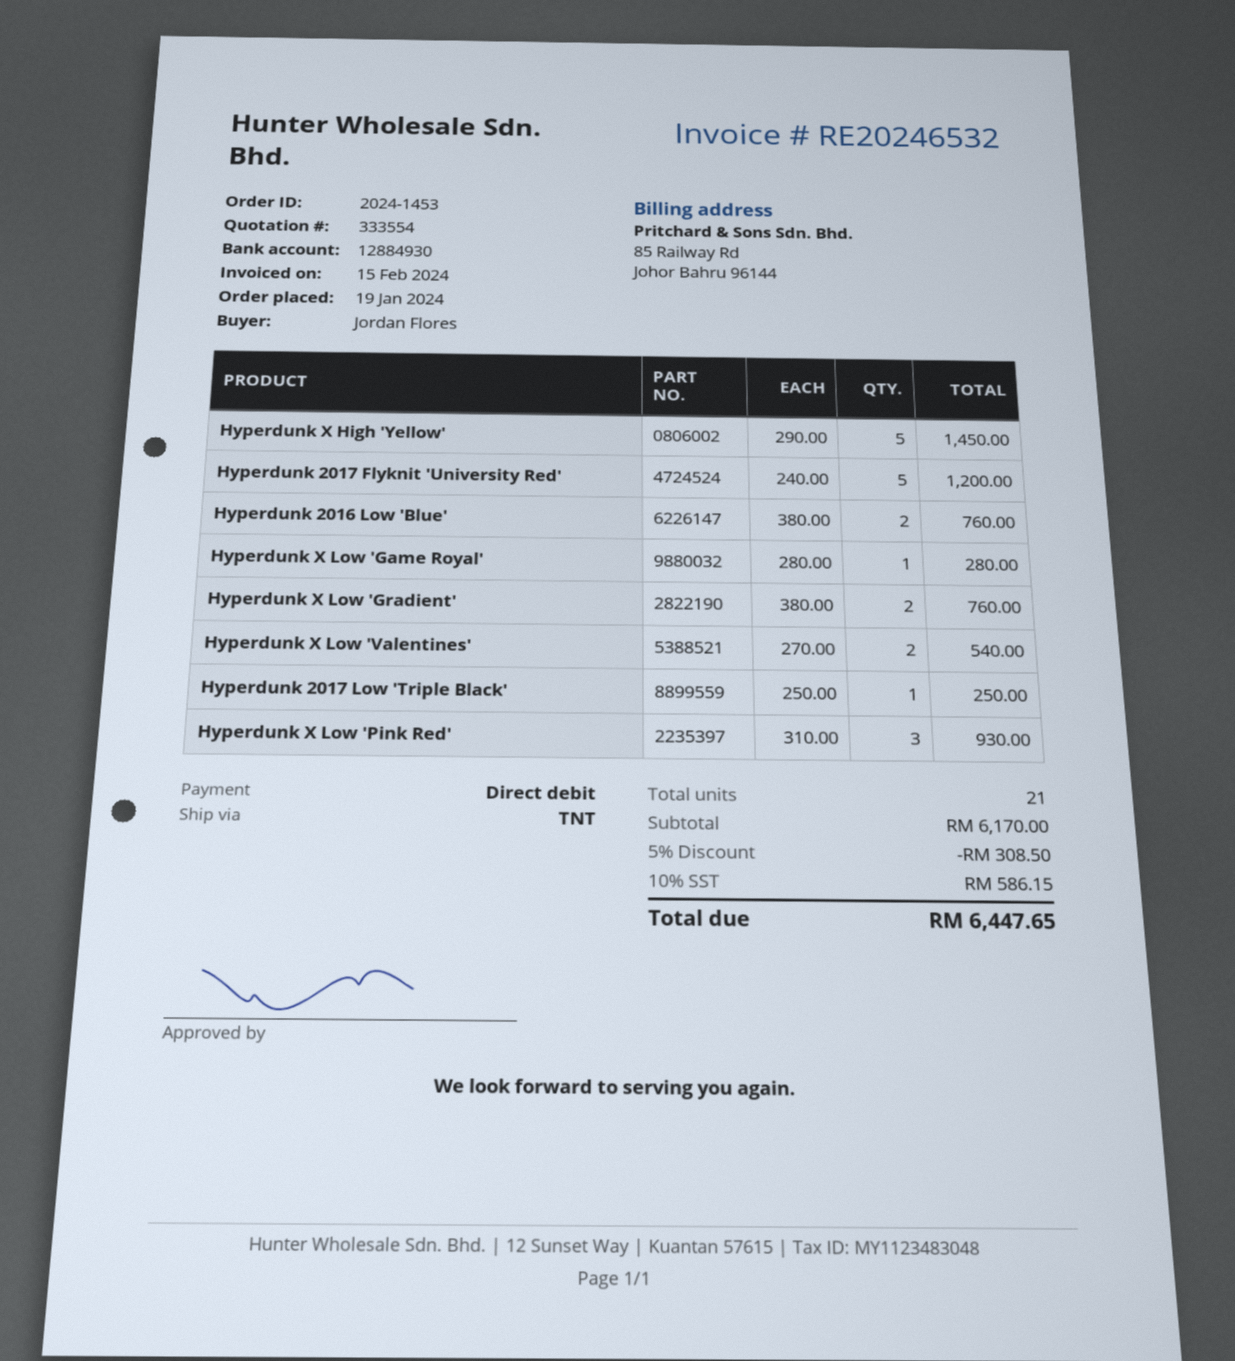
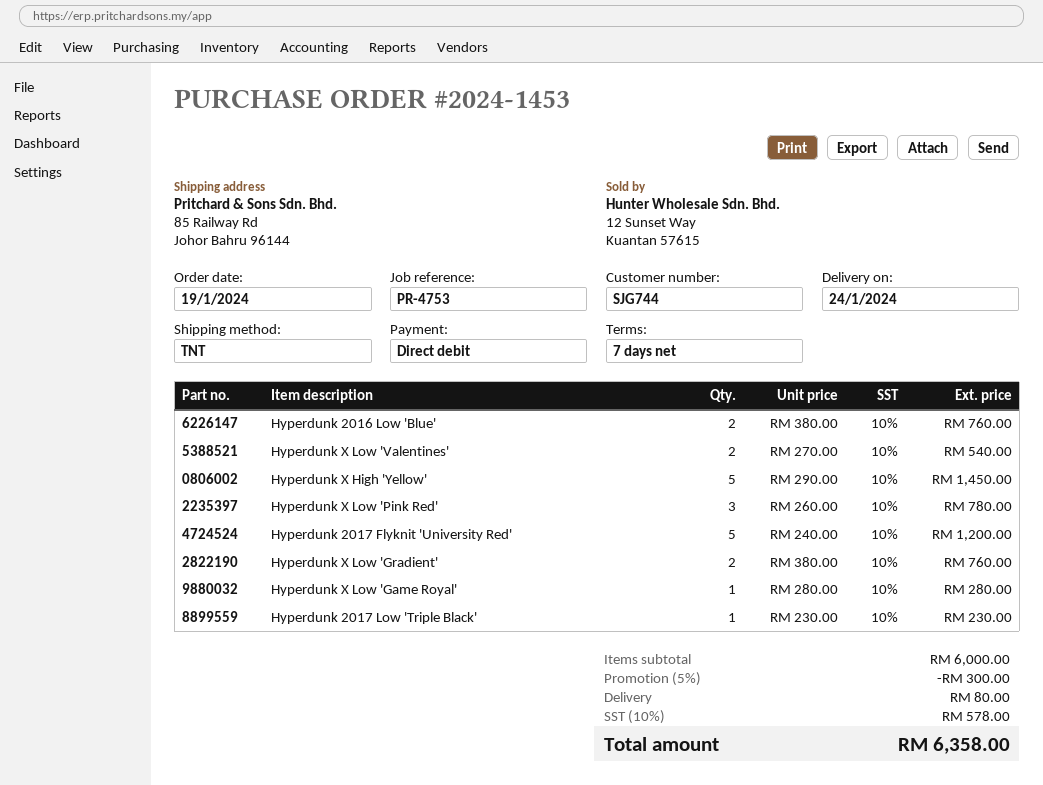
Hyperdunk 2017 Low 'Triple Black': 1 x 250.00 = 250.00 -> 1 x 230.00 = 230.00
Hyperdunk X Low 'Pink Red': 3 x 310.00 = 930.00 -> 3 x 260.00 = 780.00
subtotal: 6170.00 -> 6000.00
discount: 5% = 308.50 -> 5% = 300.00
shipping: none -> 80.00
tax: 10% = 586.15 -> 10% = 578.00
total: 6447.65 -> 6358.00

